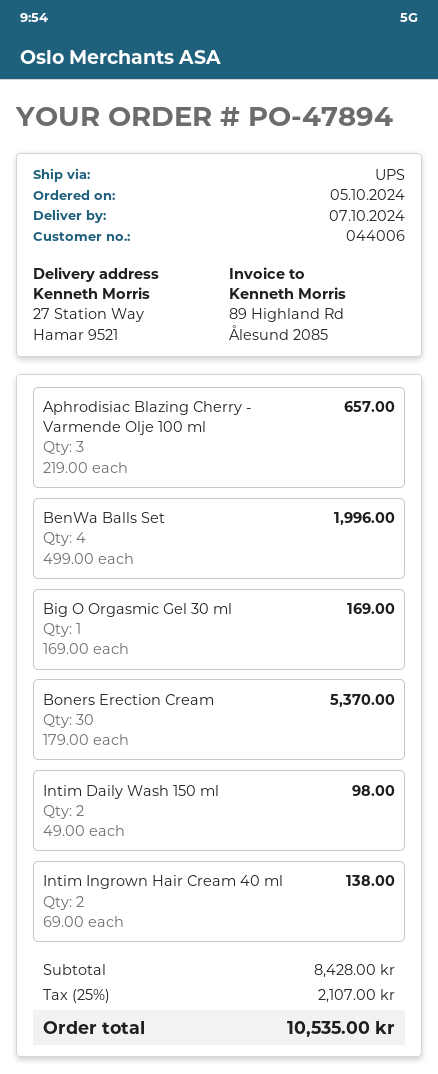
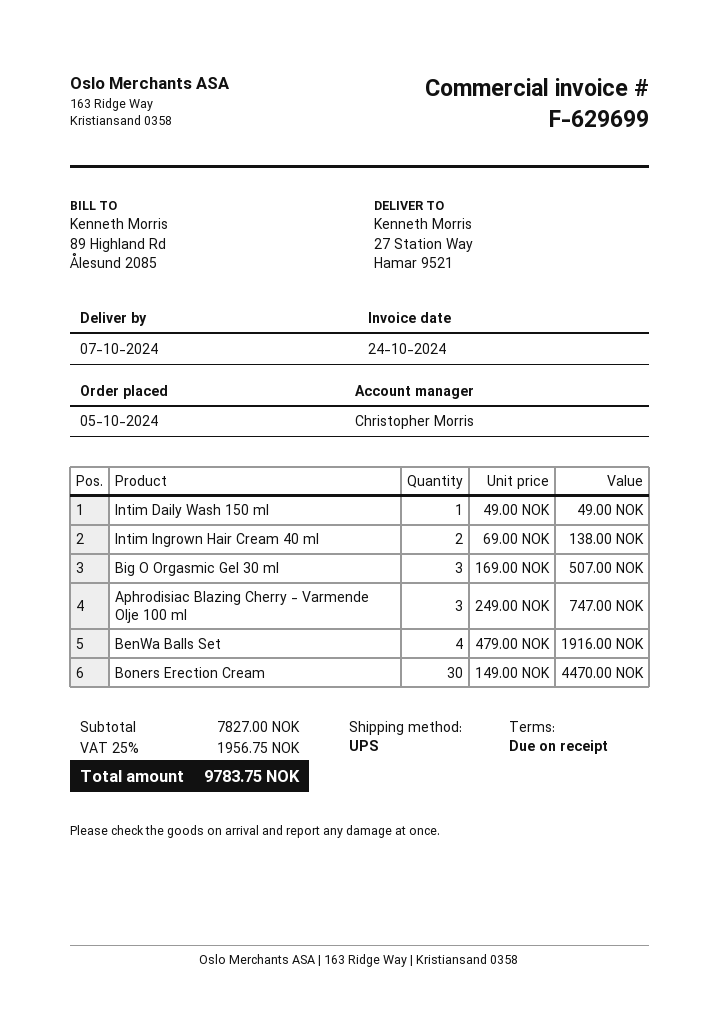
Aphrodisiac Blazing Cherry - Varmende Olje 100 ml: 3 x 219.00 = 657.00 -> 3 x 249.00 = 747.00
BenWa Balls Set: 4 x 499.00 = 1996.00 -> 4 x 479.00 = 1916.00
Big O Orgasmic Gel 30 ml: 1 x 169.00 = 169.00 -> 3 x 169.00 = 507.00
Boners Erection Cream: 30 x 179.00 = 5370.00 -> 30 x 149.00 = 4470.00
Intim Daily Wash 150 ml: 2 x 49.00 = 98.00 -> 1 x 49.00 = 49.00
subtotal: 8428.00 -> 7827.00
tax: 25% = 2107.00 -> 25% = 1956.75
total: 10535.00 -> 9783.75

